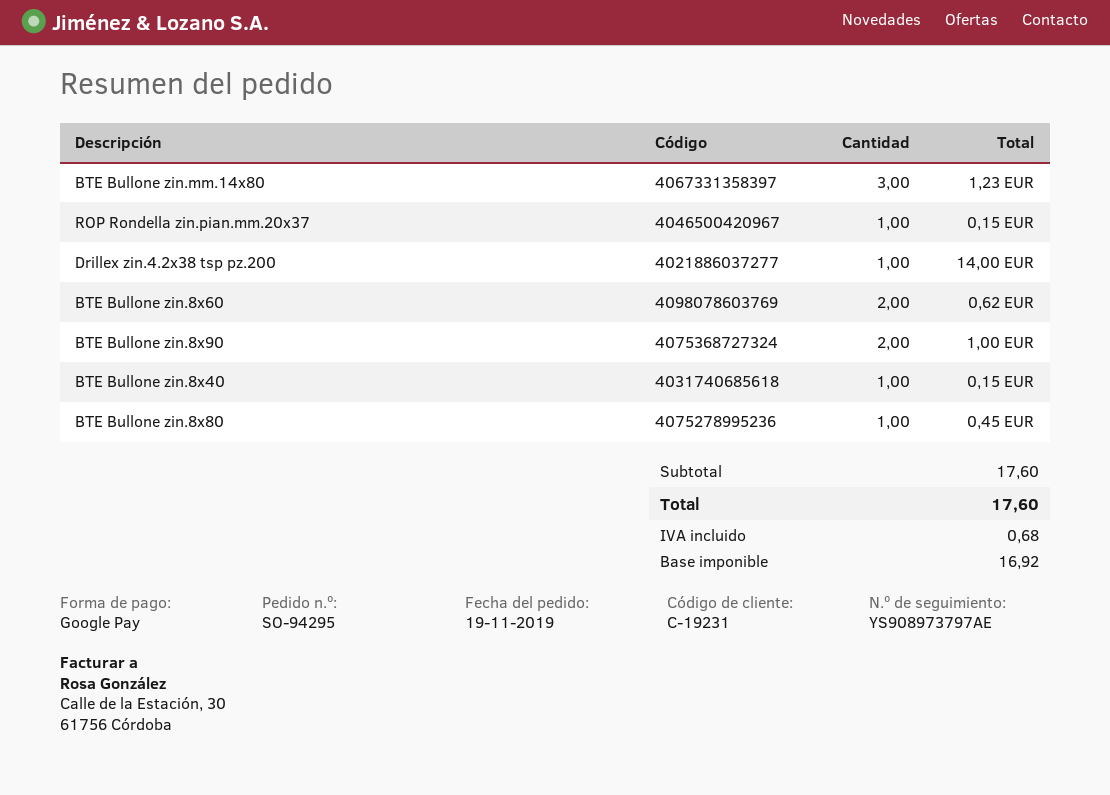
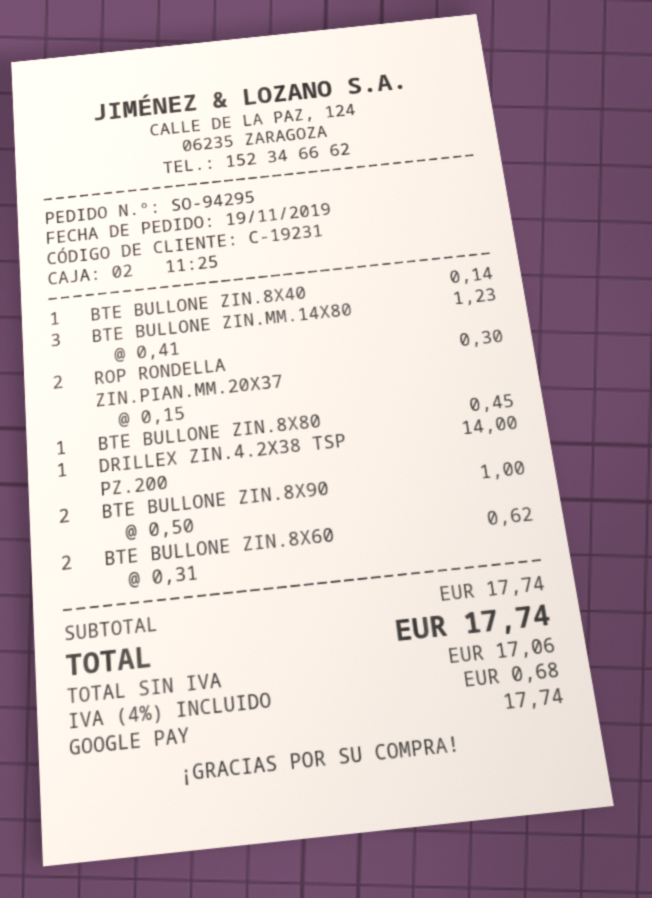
ROP Rondella zin.pian.mm.20x37: 1 for 0.15 -> 2 for 0.30
BTE Bullone zin.8x40: 1 for 0.15 -> 1 for 0.14
subtotal: 17.60 -> 17.74
net: 16.92 -> 17.06
total: 17.60 -> 17.74

